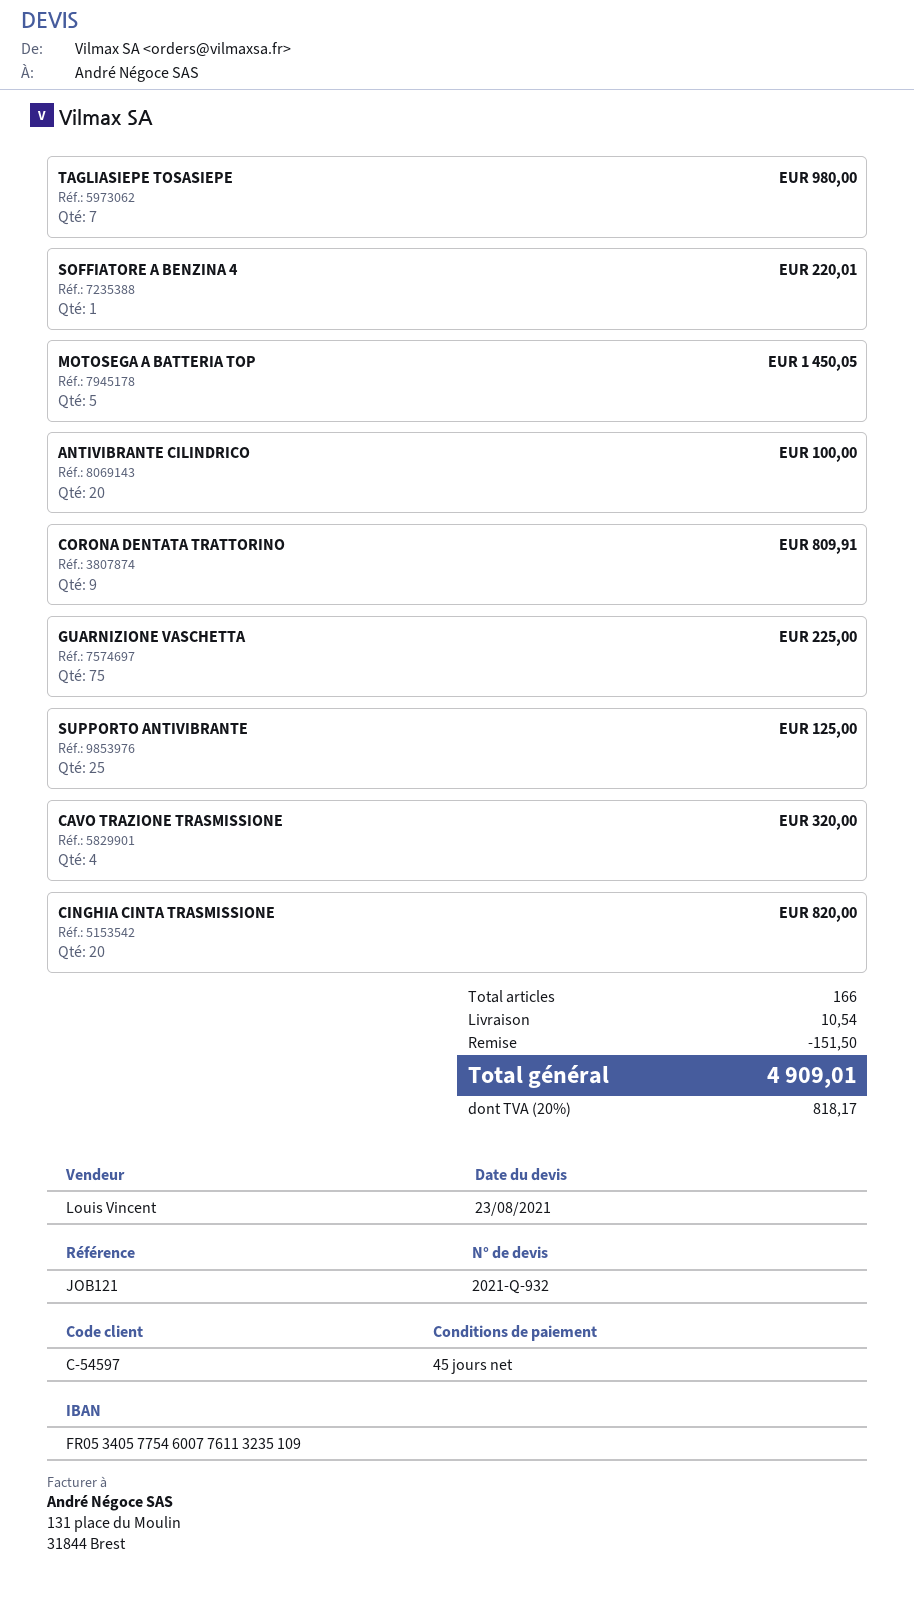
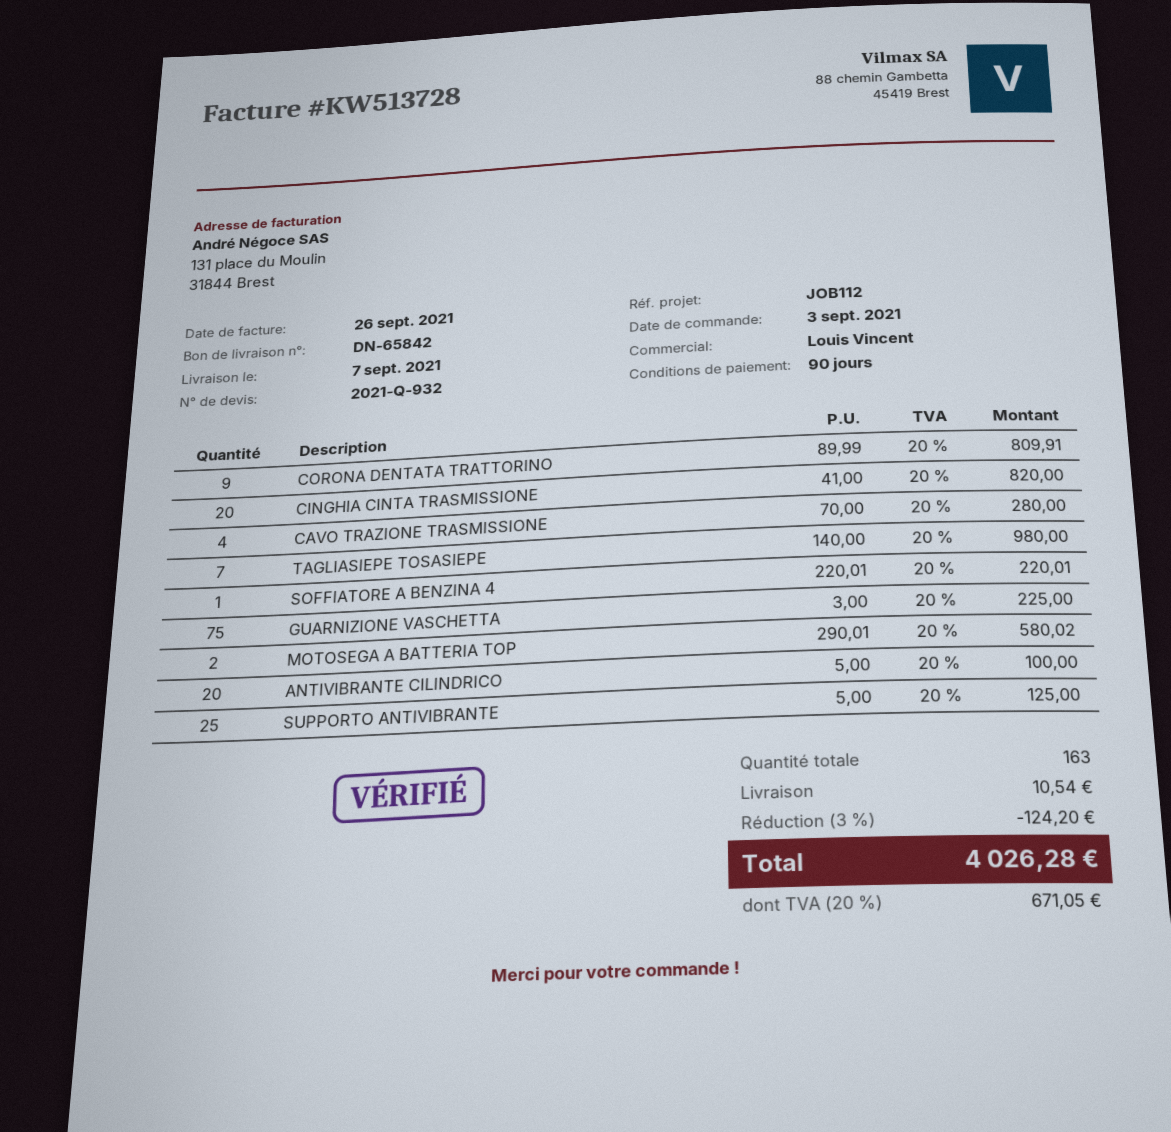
payment terms: 45 days -> 90 days
reference: JOB121 -> JOB112
MOTOSEGA A BATTERIA TOP: 5 for 1450.05 -> 2 for 580.02
CAVO TRAZIONE TRASMISSIONE: 4 for 320.00 -> 4 for 280.00
total quantity: 166 -> 163
discount: 151.50 -> 124.20
tax: 20% = 818.17 -> 20% = 671.05
total: 4909.01 -> 4026.28

